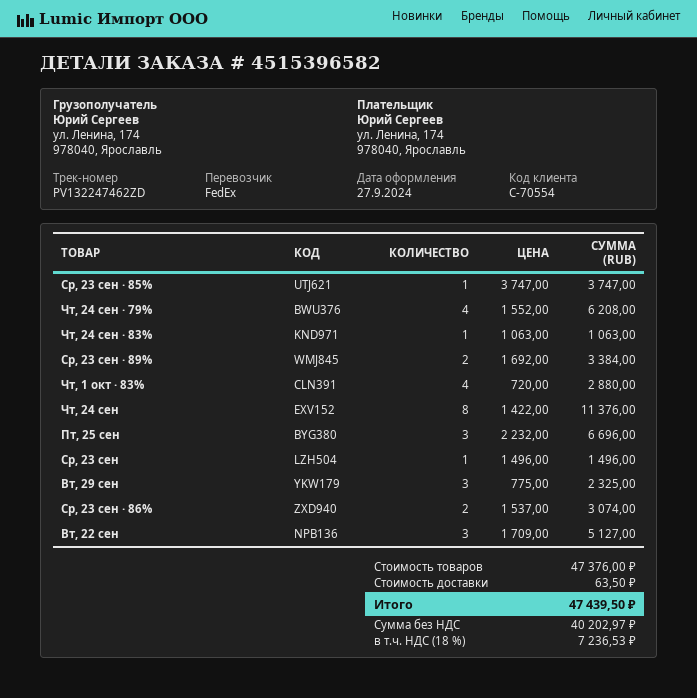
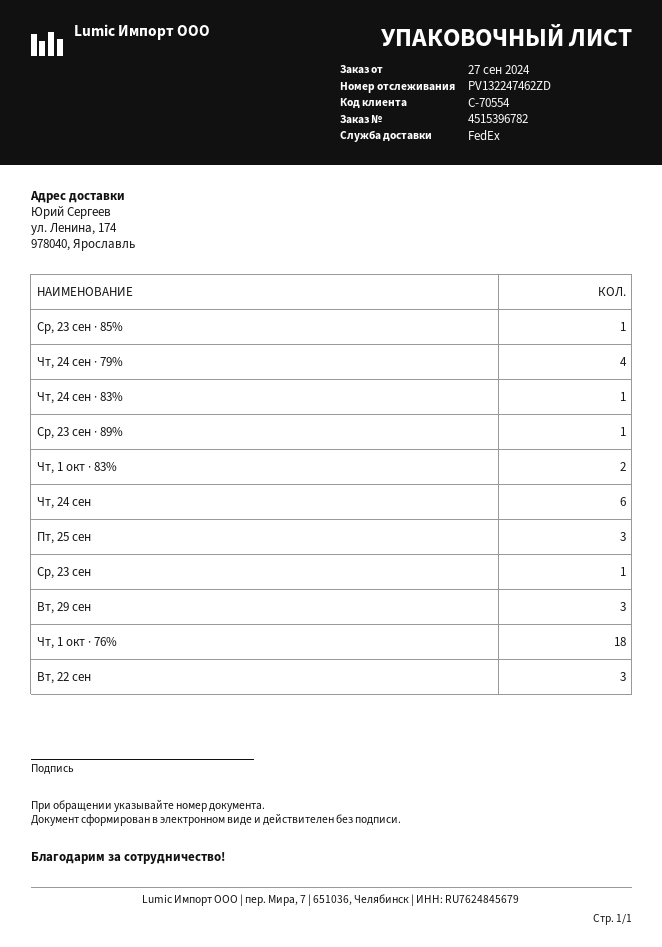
order number: 4515396582 -> 4515396782
Ср, 23 сен · 89%: 2 -> 1
Чт, 1 окт · 83%: 4 -> 2
Чт, 24 сен: 8 -> 6
Ср, 23 сен · 86%: 2 -> none
Чт, 1 окт · 76%: none -> 18

